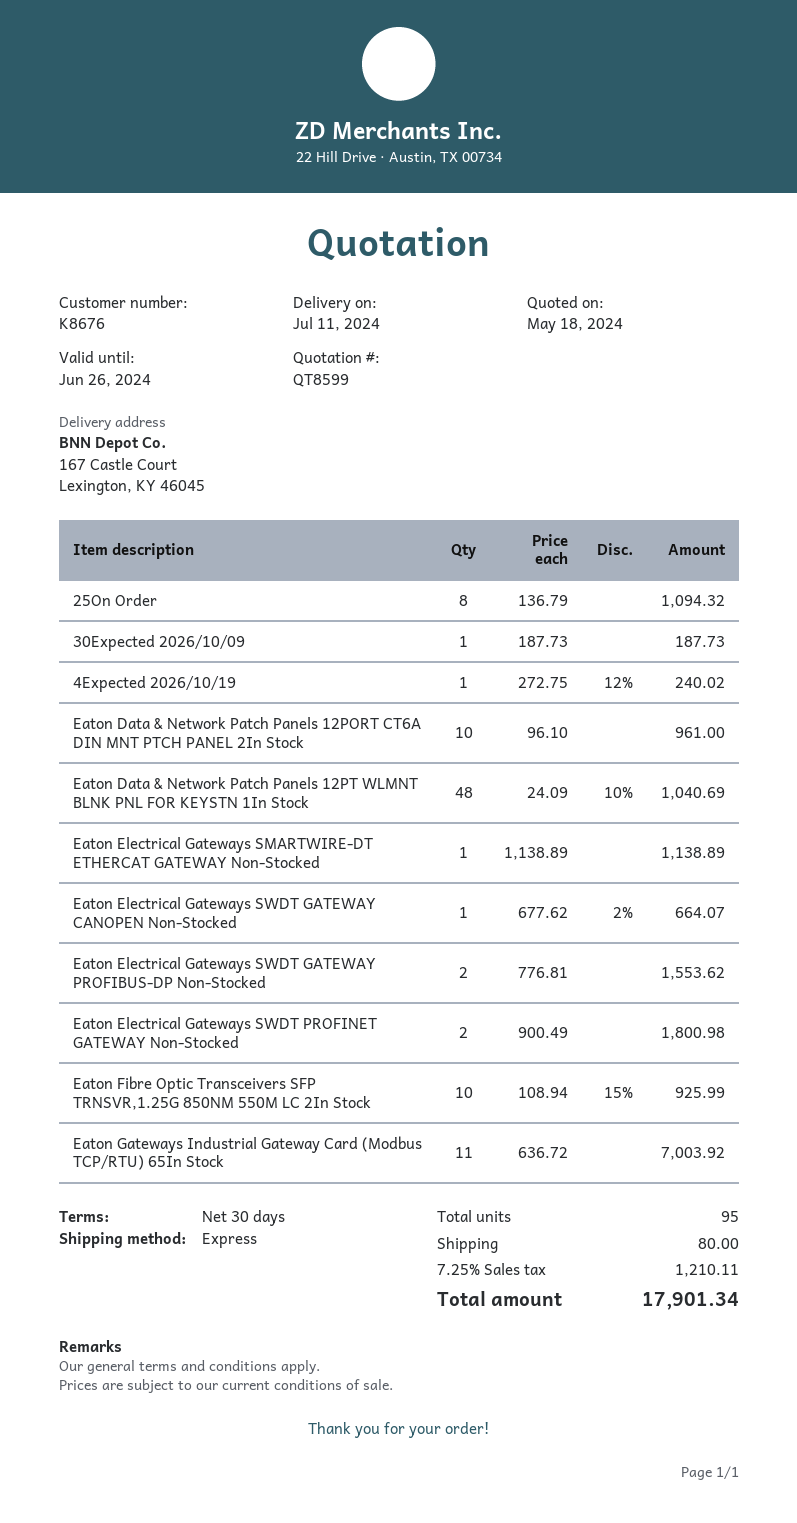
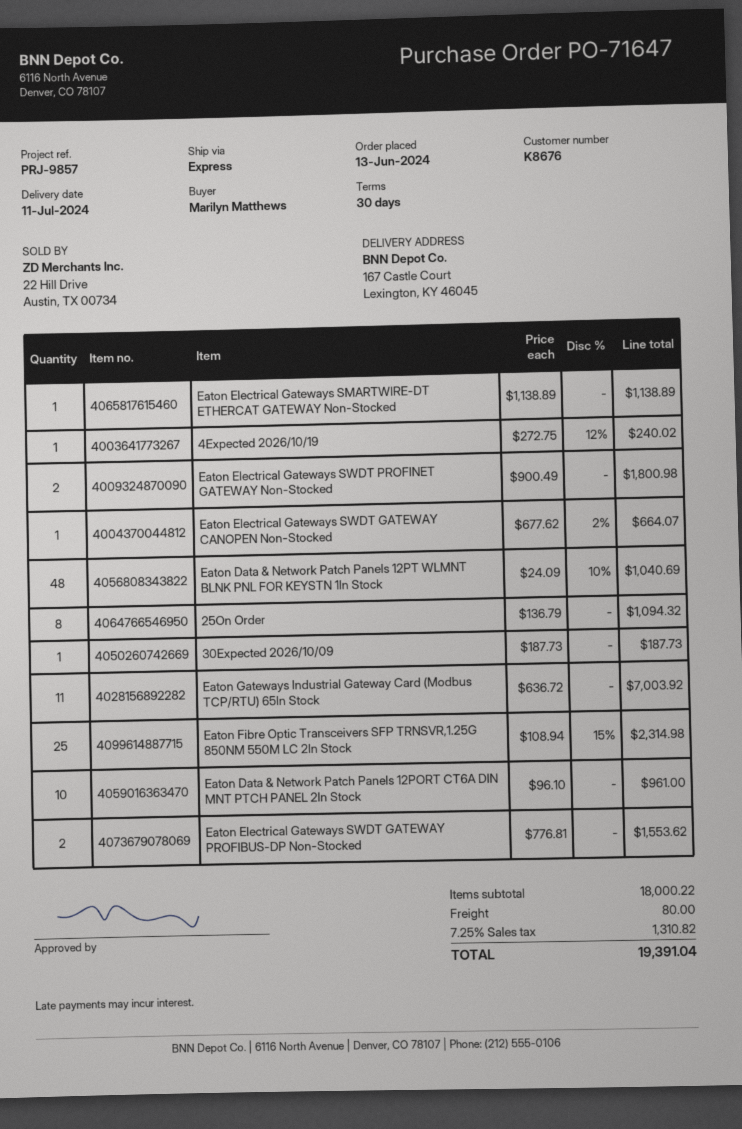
Eaton Fibre Optic Transceivers SFP TRNSVR,1.25G 850NM 550M LC 2In Stock: 10 x 108.94 - 15% = 925.99 -> 25 x 108.94 - 15% = 2314.98
tax: 7.25% = 1210.11 -> 7.25% = 1310.82
total: 17901.34 -> 19391.04

